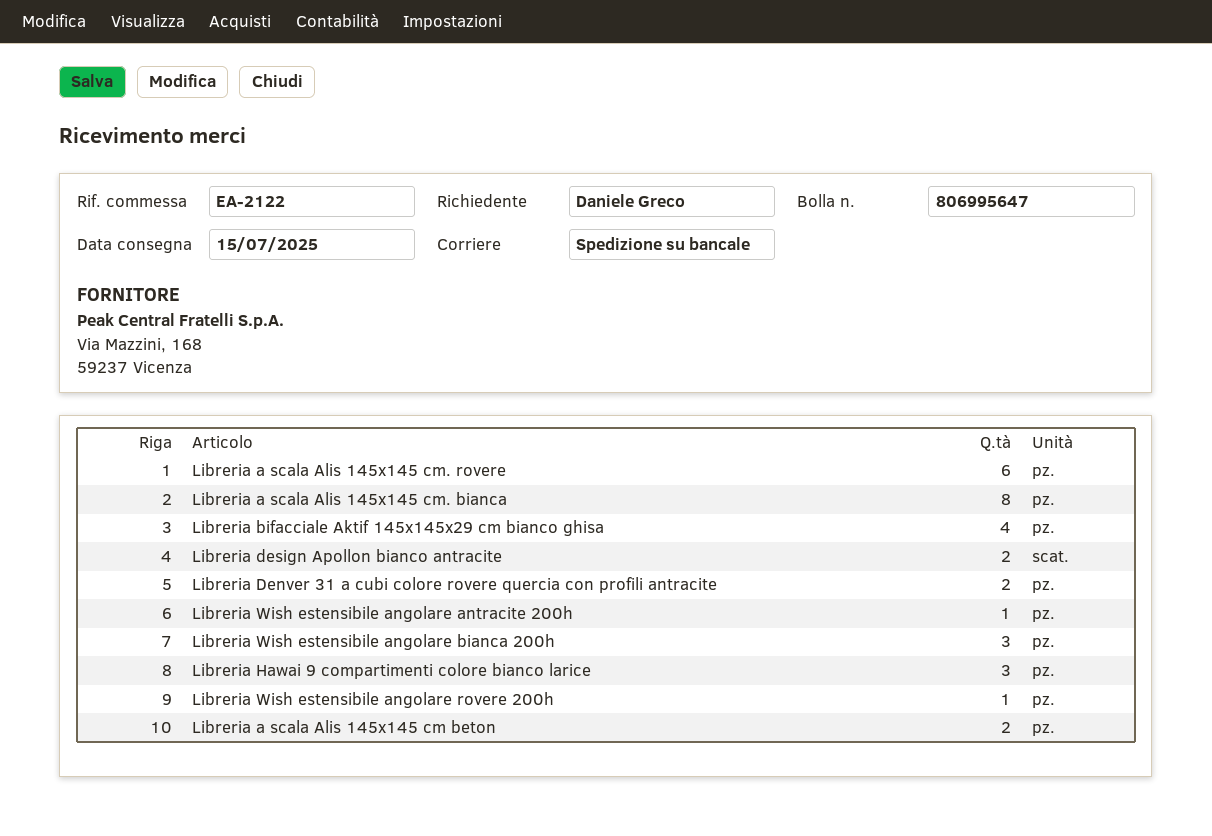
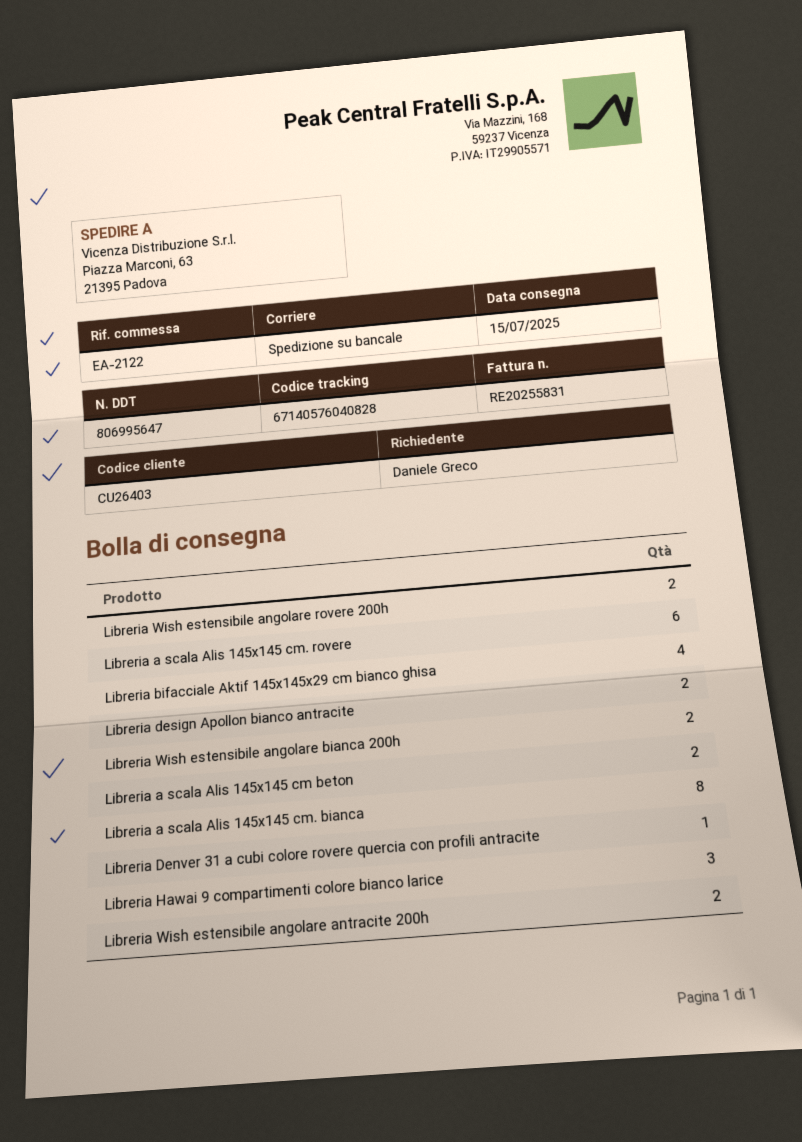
Libreria Denver 31 a cubi colore rovere quercia con profili antracite: 2 -> 1
Libreria Wish estensibile angolare antracite 200h: 1 -> 2
Libreria Wish estensibile angolare bianca 200h: 3 -> 2
Libreria Wish estensibile angolare rovere 200h: 1 -> 2

